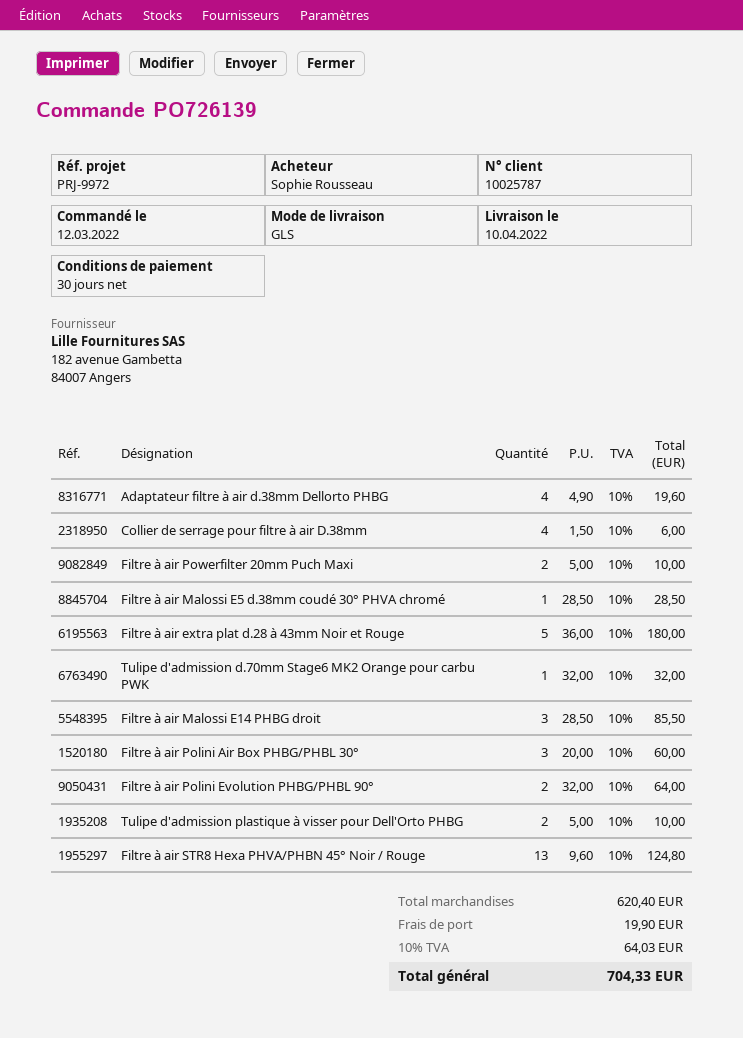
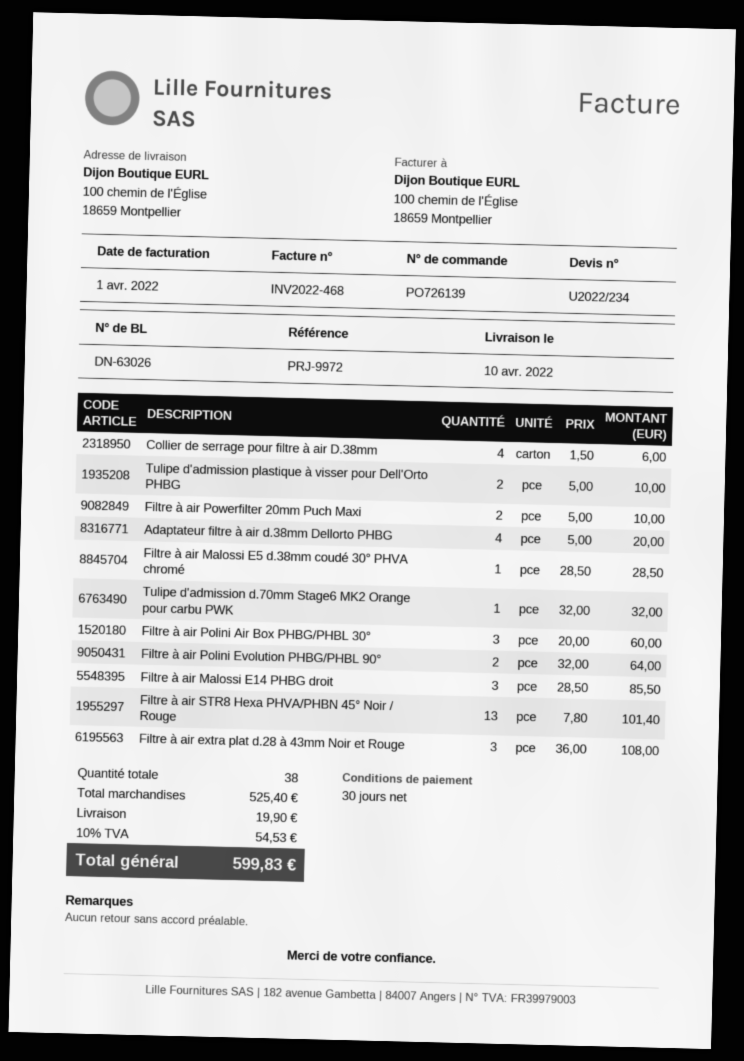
Adaptateur filtre à air d.38mm Dellorto PHBG: 4 x 4.90 = 19.60 -> 4 x 5.00 = 20.00
Filtre à air extra plat d.28 à 43mm Noir et Rouge: 5 x 36.00 = 180.00 -> 3 x 36.00 = 108.00
Filtre à air STR8 Hexa PHVA/PHBN 45° Noir / Rouge: 13 x 9.60 = 124.80 -> 13 x 7.80 = 101.40
subtotal: 620.40 -> 525.40
tax: 10% = 64.03 -> 10% = 54.53
total: 704.33 -> 599.83

